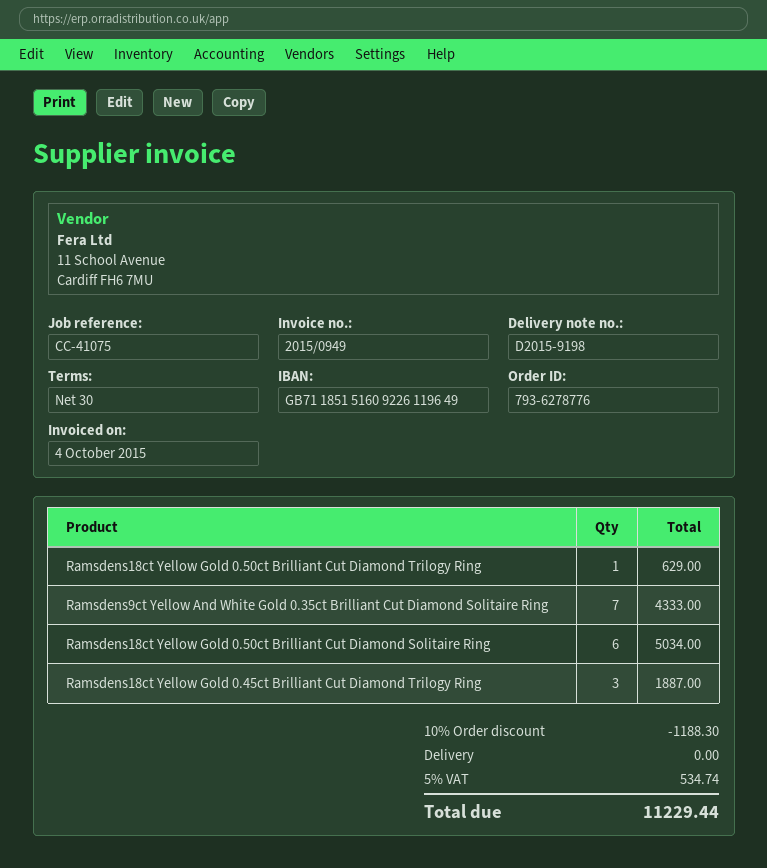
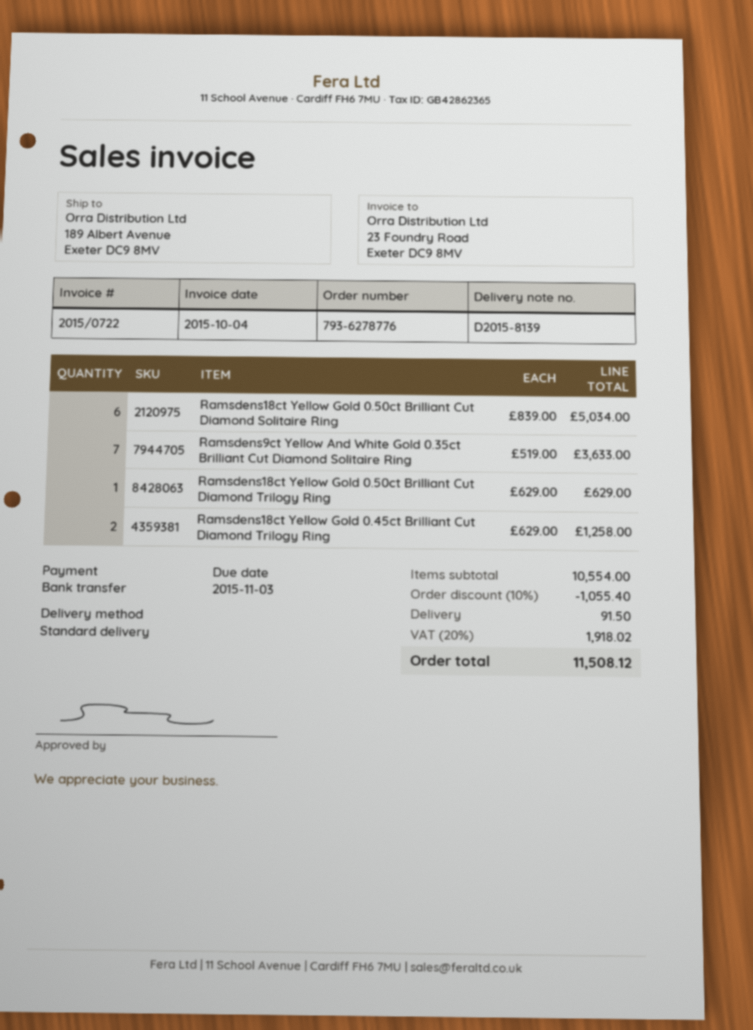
delivery note number: D2015-9198 -> D2015-8139
invoice number: 2015/0949 -> 2015/0722
Ramsdens9ct Yellow And White Gold 0.35ct Brilliant Cut Diamond Solitaire Ring: 7 for 4333.00 -> 7 for 3633.00
Ramsdens18ct Yellow Gold 0.45ct Brilliant Cut Diamond Trilogy Ring: 3 for 1887.00 -> 2 for 1258.00
discount: 10% = 1188.30 -> 10% = 1055.40
shipping: 0.00 -> 91.50
tax: 5% = 534.74 -> 20% = 1918.02
total: 11229.44 -> 11508.12

